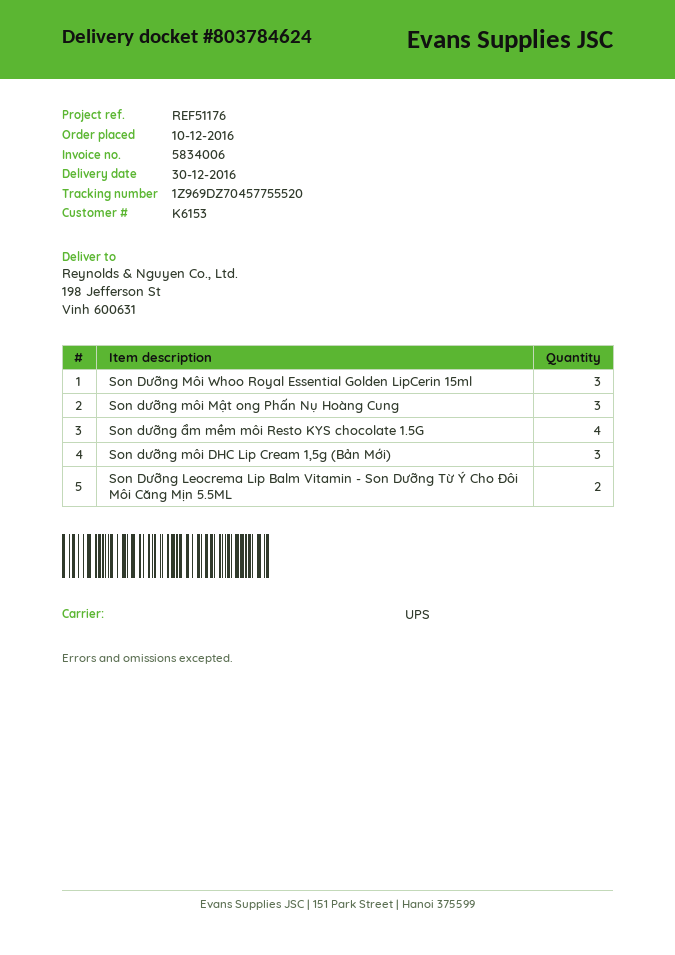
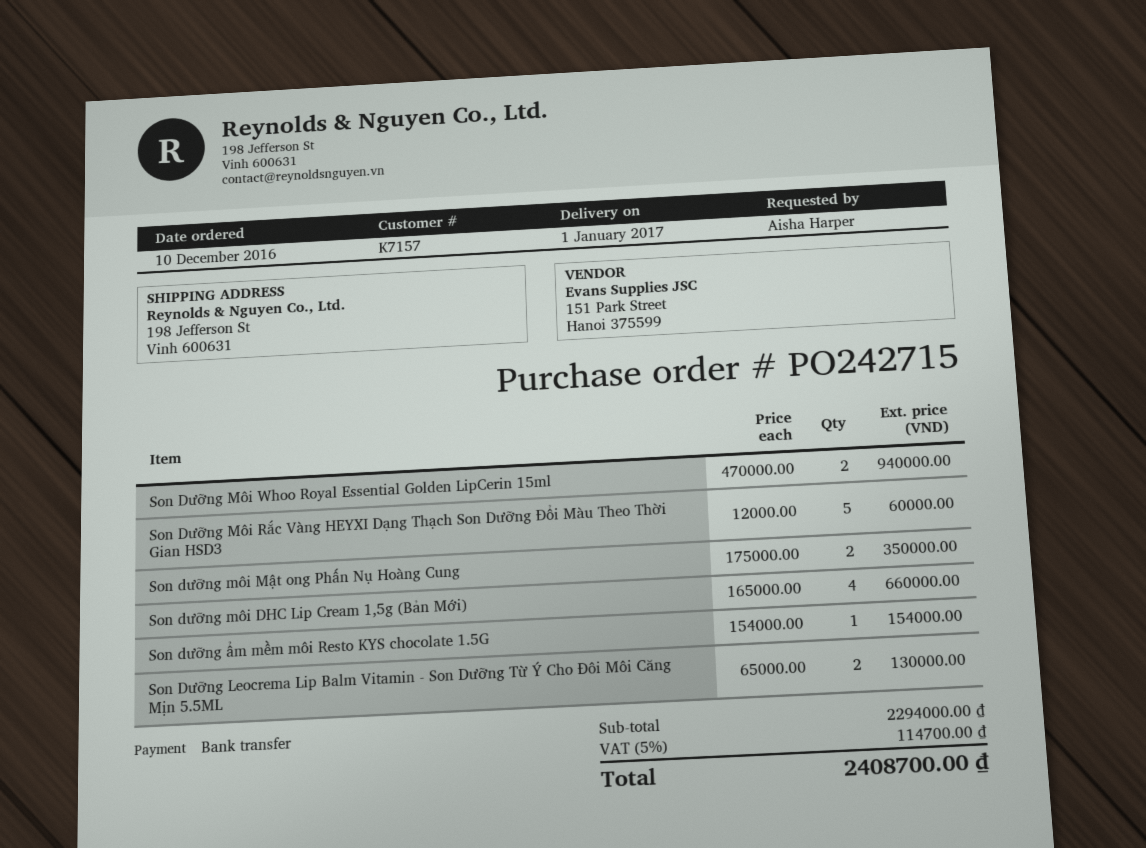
delivery date: 2016-12-30 -> 2017-01-01
customer number: K6153 -> K7157
Son Dưỡng Môi Whoo Royal Essential Golden LipCerin 15ml: 3 -> 2
Son dưỡng môi Mật ong Phấn Nụ Hoàng Cung: 3 -> 2
Son dưỡng ẩm mềm môi Resto KYS chocolate 1.5G: 4 -> 1
Son dưỡng môi DHC Lip Cream 1,5g (Bản Mới): 3 -> 4
Son Dưỡng Môi Rắc Vàng HEYXI Dạng Thạch Son Dưỡng Đổi Màu Theo Thời Gian HSD3: none -> 5

